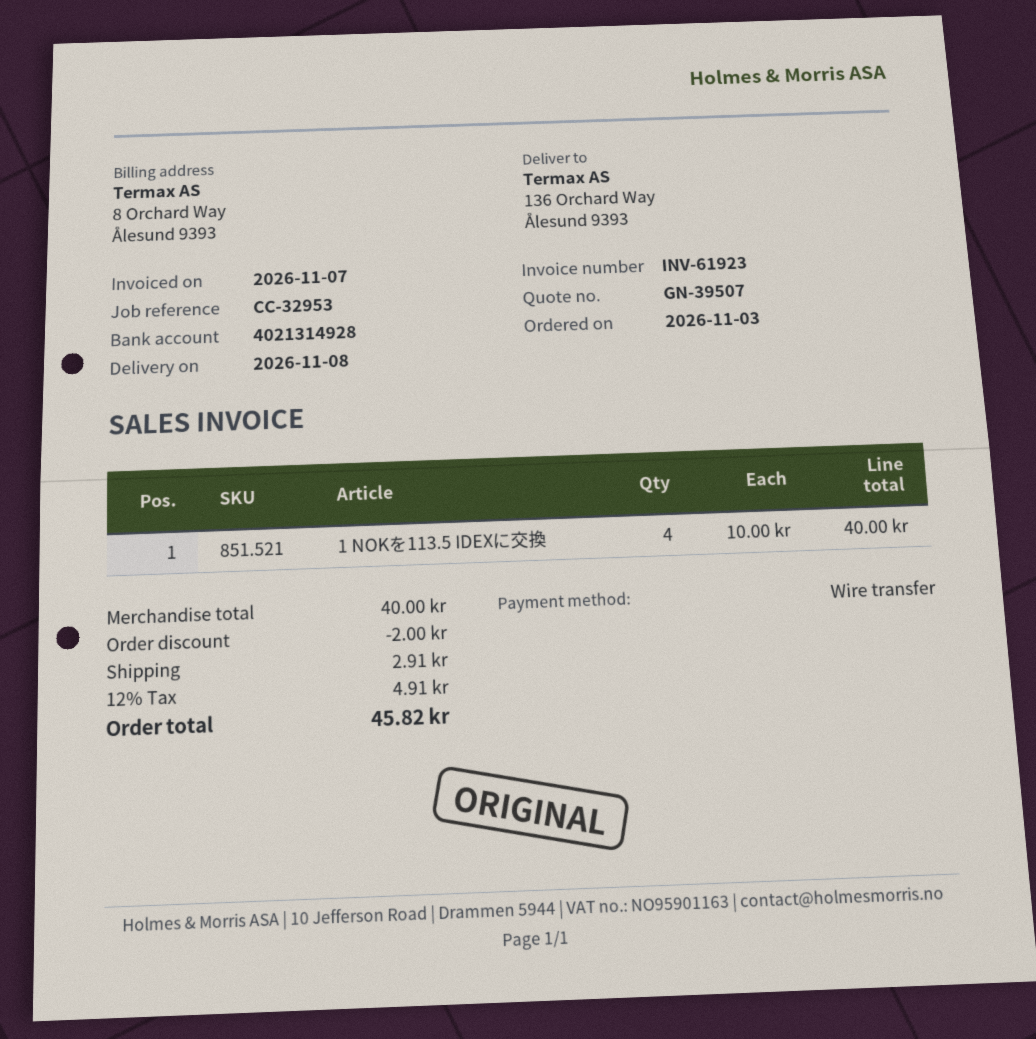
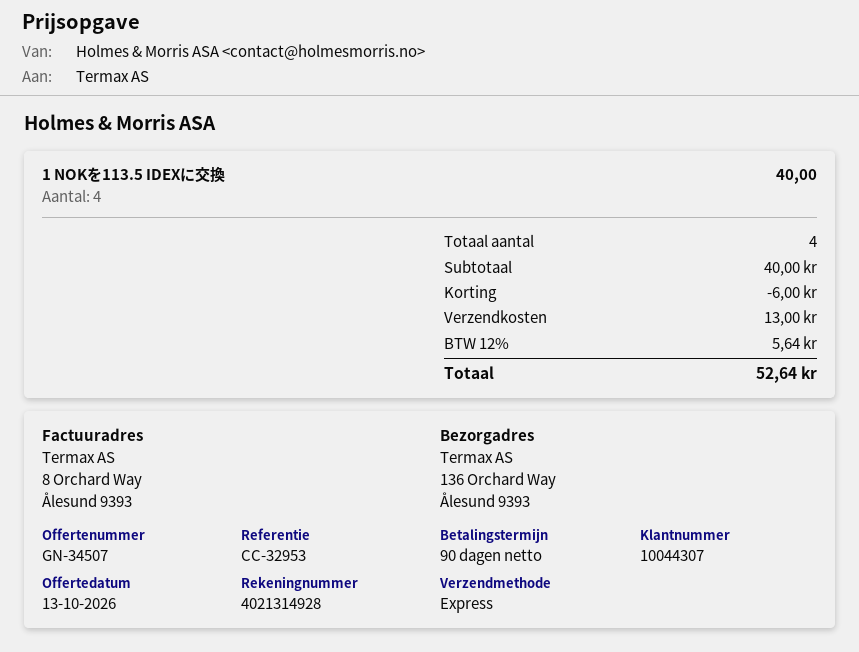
quote number: GN-39507 -> GN-34507
discount: 2.00 -> 6.00
shipping: 2.91 -> 13.00
tax: 12% = 4.91 -> 12% = 5.64
total: 45.82 -> 52.64

